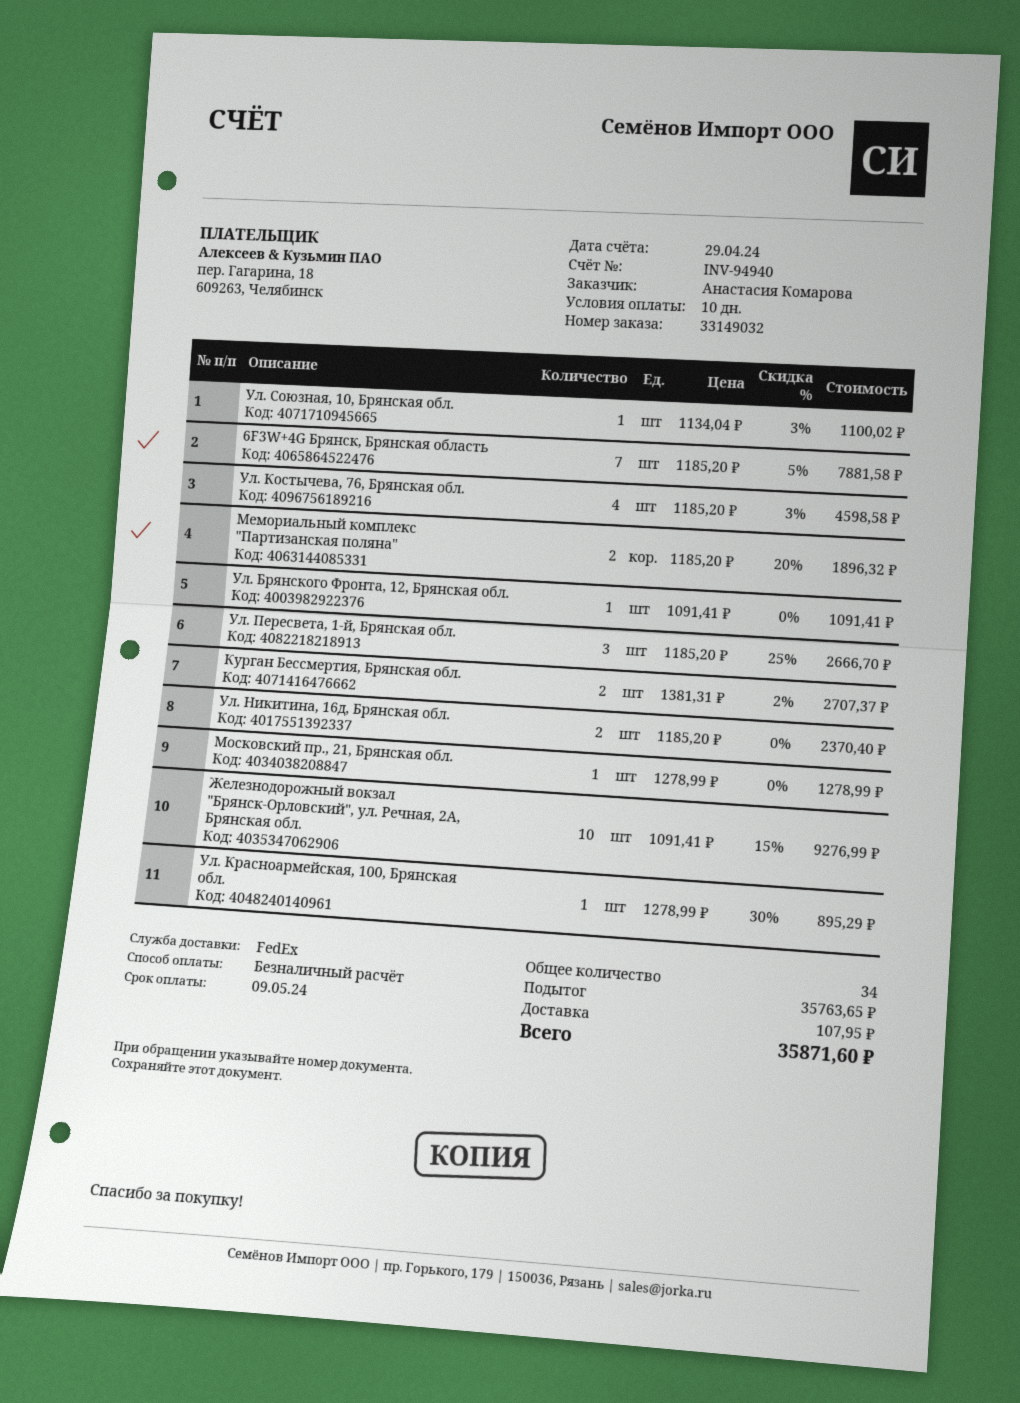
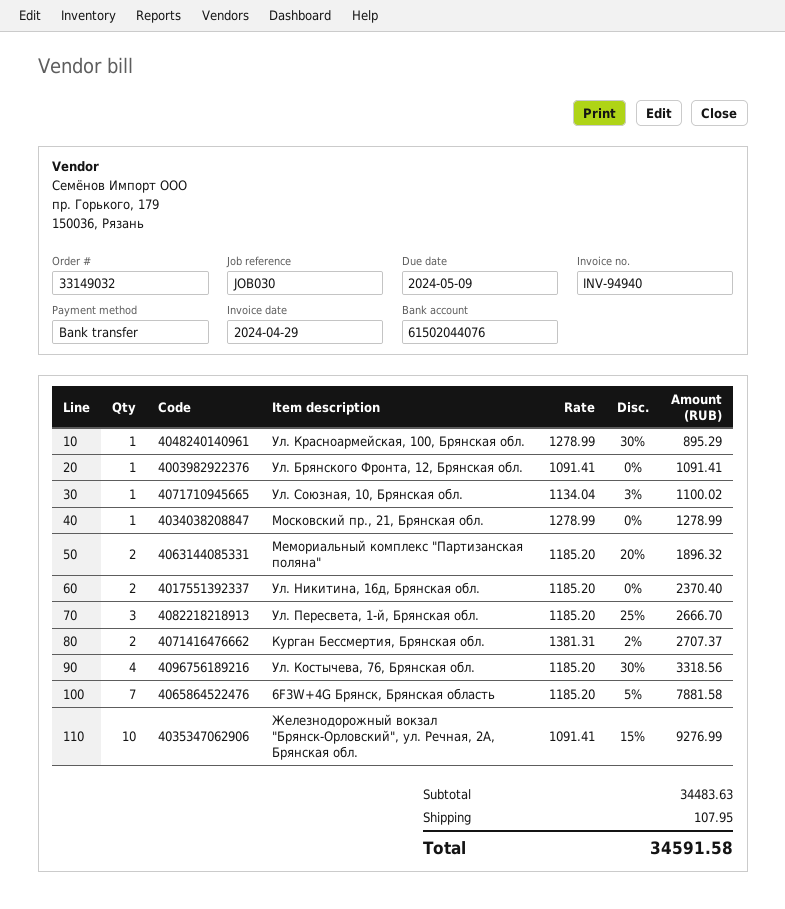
Ул. Костычева, 76, Брянская обл.: 4 x 1185.20 - 3% = 4598.58 -> 4 x 1185.20 - 30% = 3318.56
subtotal: 35763.65 -> 34483.63
total: 35871.60 -> 34591.58

